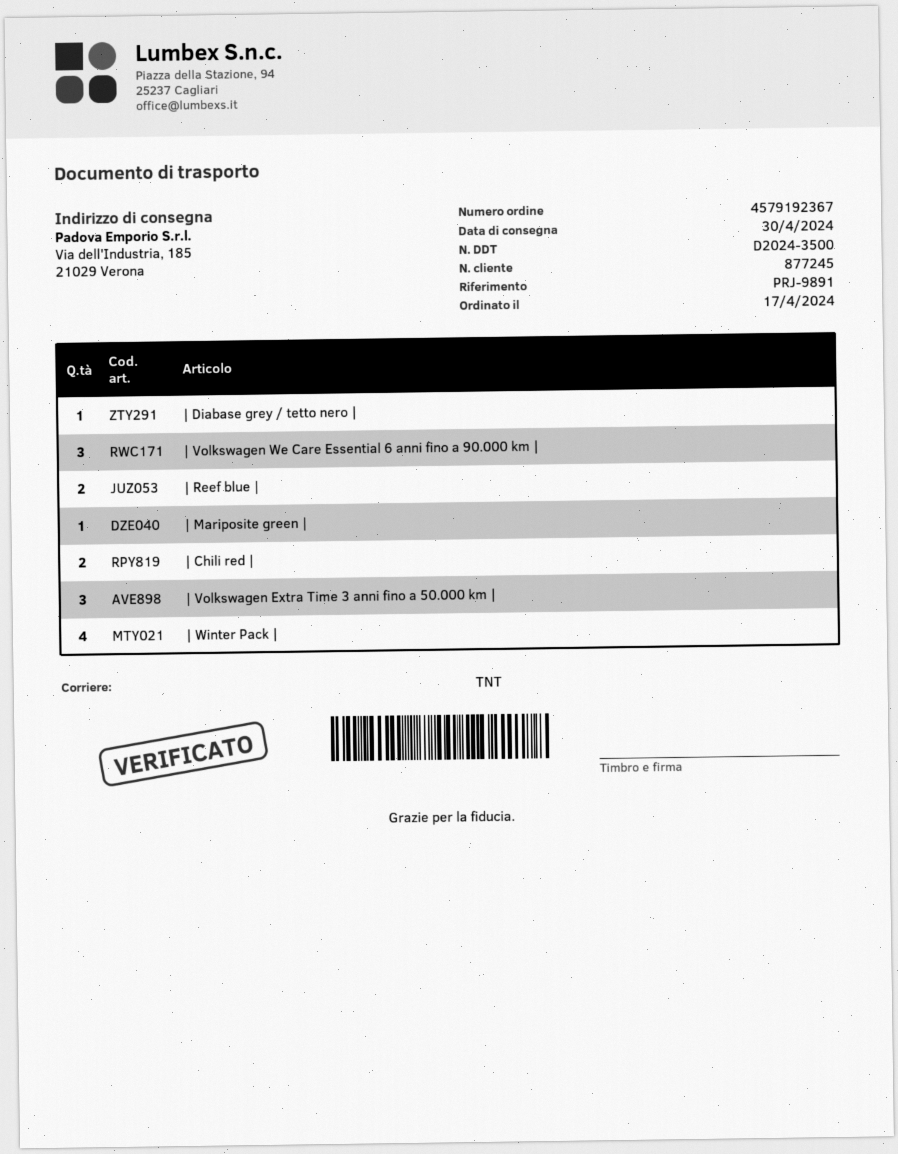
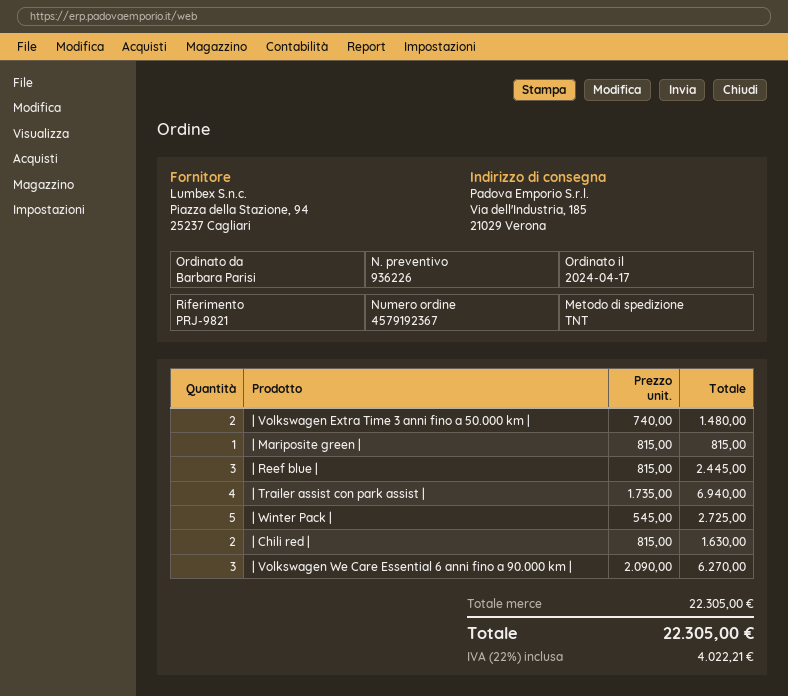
reference: PRJ-9891 -> PRJ-9821
| Diabase grey / tetto nero |: 1 -> none
| Reef blue |: 2 -> 3
| Volkswagen Extra Time 3 anni fino a 50.000 km |: 3 -> 2
| Winter Pack |: 4 -> 5
| Trailer assist con park assist |: none -> 4

